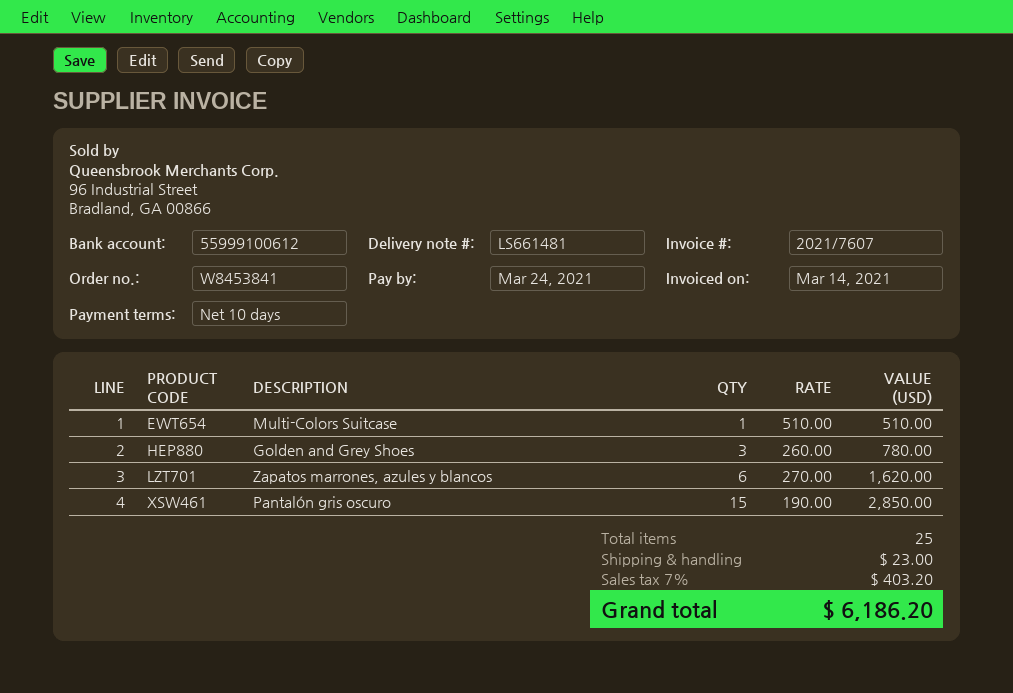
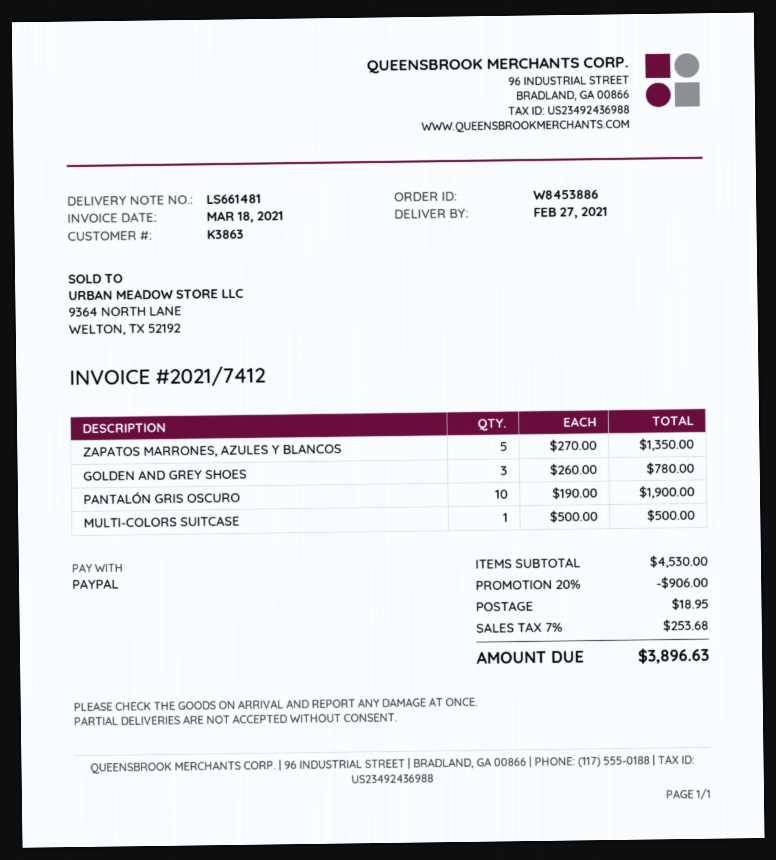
order number: W8453841 -> W8453886
invoice number: 2021/7607 -> 2021/7412
invoice date: 2021-03-14 -> 2021-03-18
Multi-Colors Suitcase: 1 x 510.00 = 510.00 -> 1 x 500.00 = 500.00
Zapatos marrones, azules y blancos: 6 x 270.00 = 1620.00 -> 5 x 270.00 = 1350.00
Pantalón gris oscuro: 15 x 190.00 = 2850.00 -> 10 x 190.00 = 1900.00
discount: none -> 20% = 906.00
shipping: 23.00 -> 18.95
tax: 7% = 403.20 -> 7% = 253.68
total: 6186.20 -> 3896.63

